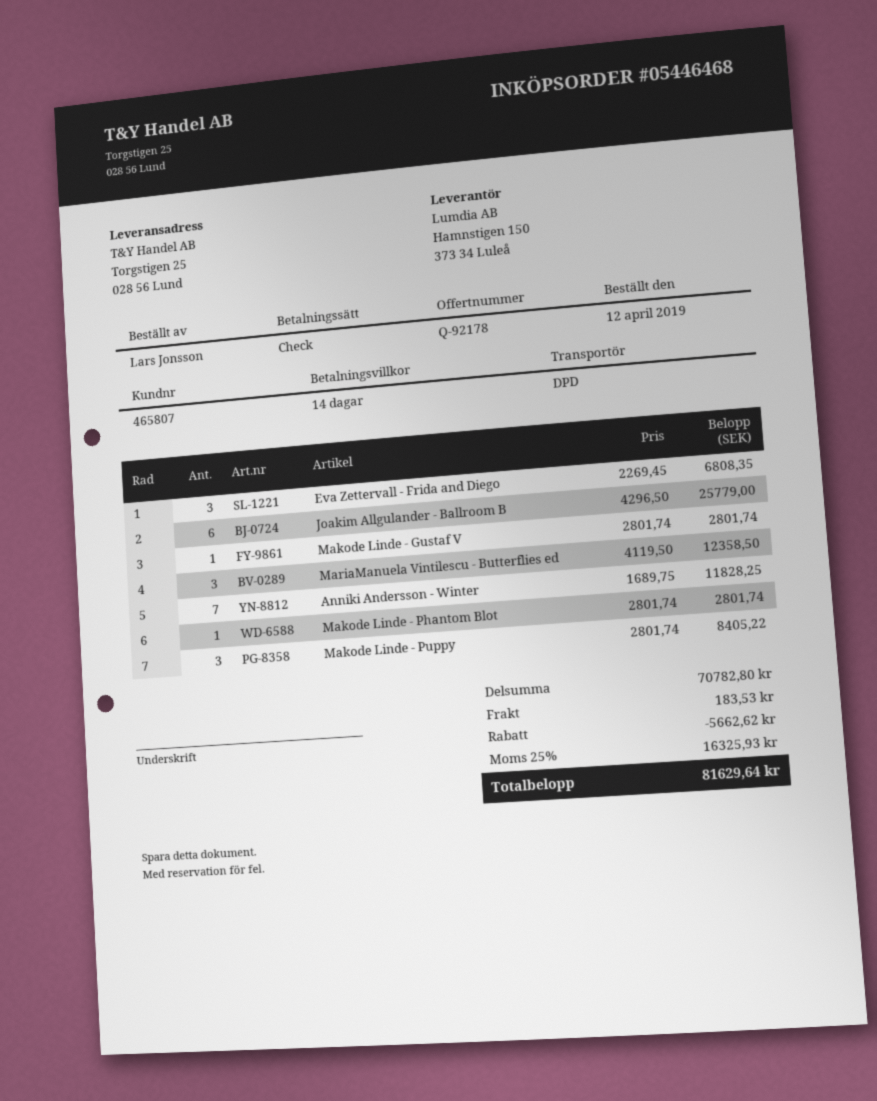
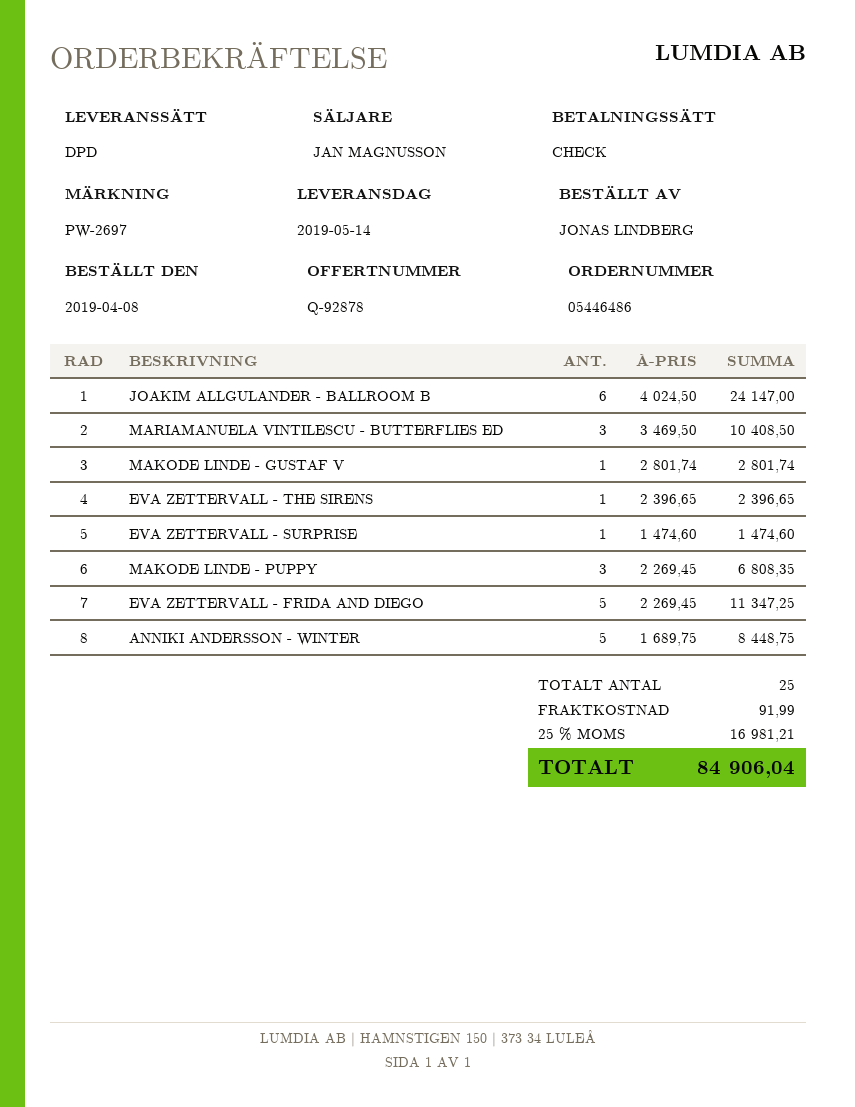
quote number: Q-92178 -> Q-92878
order number: 05446468 -> 05446486
order date: 2019-04-12 -> 2019-04-08
ordered by: Lars Jonsson -> JONAS LINDBERG
Eva Zettervall - Frida and Diego: 3 x 2269.45 = 6808.35 -> 5 x 2269.45 = 11347.25
Joakim Allgulander - Ballroom B: 6 x 4296.50 = 25779.00 -> 6 x 4024.50 = 24147.00
MariaManuela Vintilescu - Butterflies ed: 3 x 4119.50 = 12358.50 -> 3 x 3469.50 = 10408.50
Anniki Andersson - Winter: 7 x 1689.75 = 11828.25 -> 5 x 1689.75 = 8448.75
Makode Linde - Phantom Blot: 1 x 2801.74 = 2801.74 -> none
Makode Linde - Puppy: 3 x 2801.74 = 8405.22 -> 3 x 2269.45 = 6808.35
EVA ZETTERVALL - THE SIRENS: none -> 1 x 2396.65 = 2396.65
EVA ZETTERVALL - SURPRISE: none -> 1 x 1474.60 = 1474.60
discount: 5662.62 -> none
shipping: 183.53 -> 91.99
tax: 25% = 16325.93 -> 25% = 16981.21
total: 81629.64 -> 84906.04

